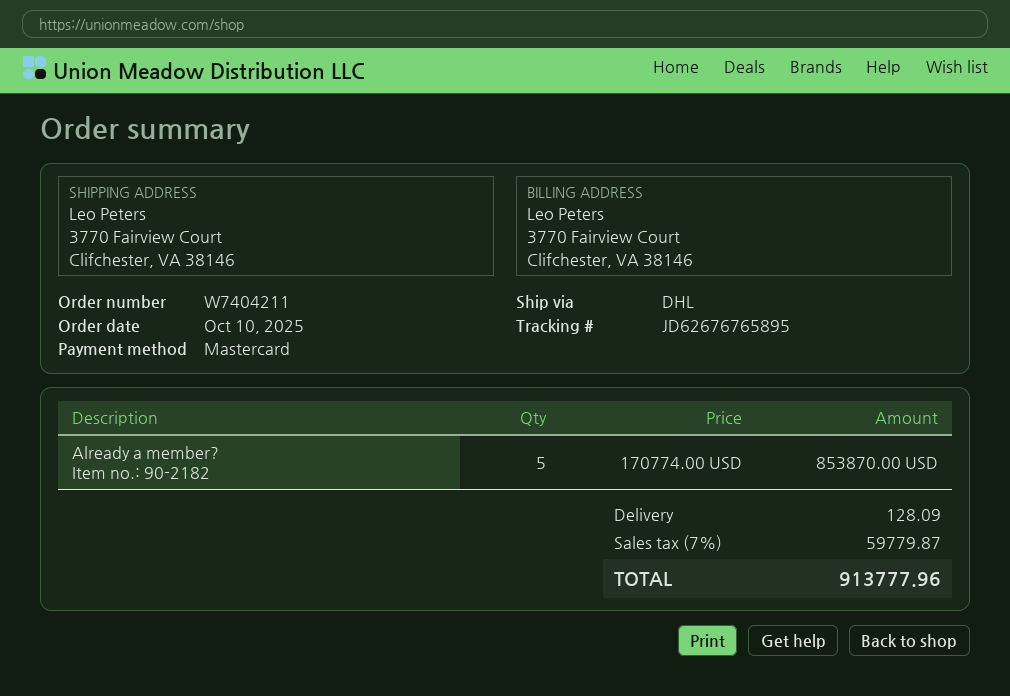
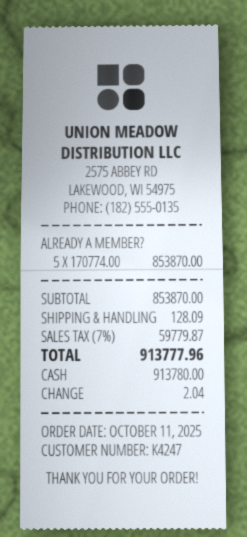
order date: 2025-10-10 -> 2025-10-11
payment method: Mastercard -> cash

